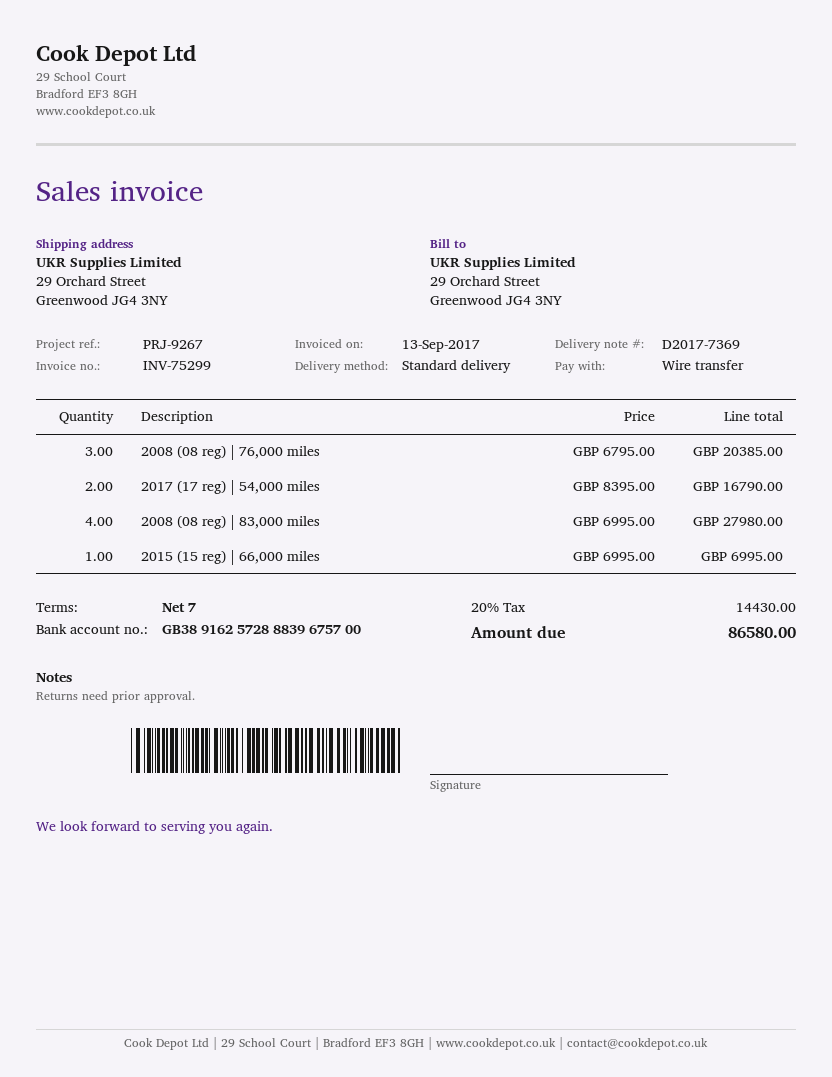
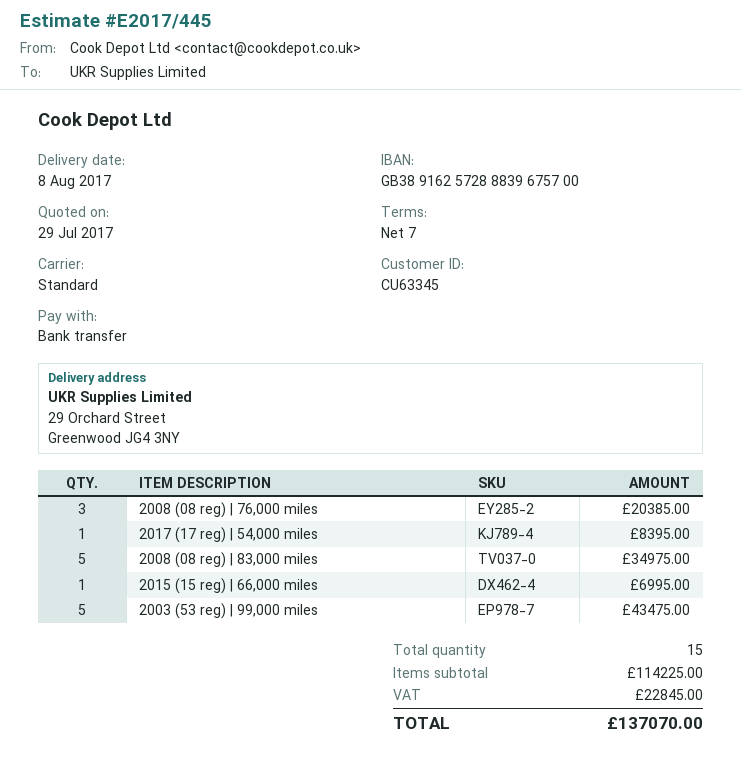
2017 (17 reg) | 54,000 miles: 2 for 16790.00 -> 1 for 8395.00
2008 (08 reg) | 83,000 miles: 4 for 27980.00 -> 5 for 34975.00
2003 (53 reg) | 99,000 miles: none -> 5 for 43475.00
tax: 14430.00 -> 22845.00
total: 86580.00 -> 137070.00

